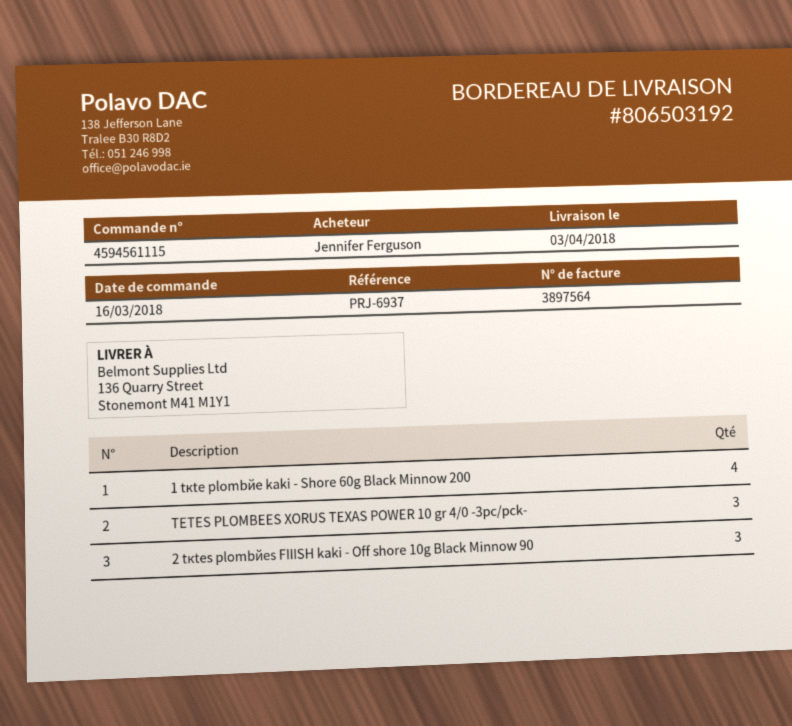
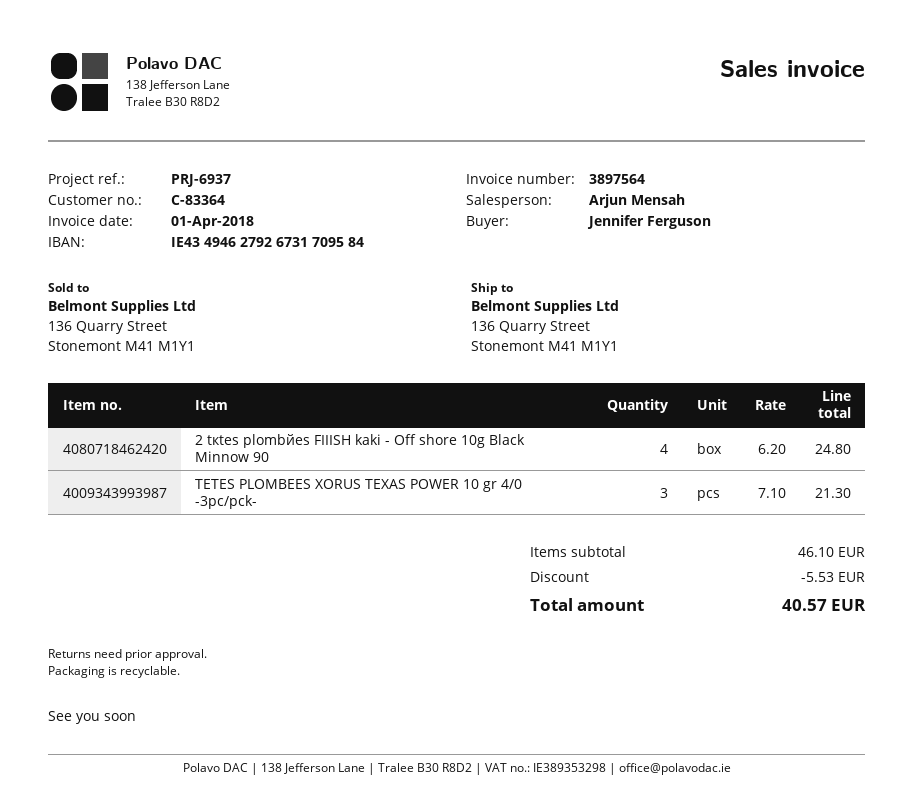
1 tкte plombйe kaki - Shore 60g Black Minnow 200: 4 -> none
2 tкtes plombйes FIIISH kaki - Off shore 10g Black Minnow 90: 3 -> 4

